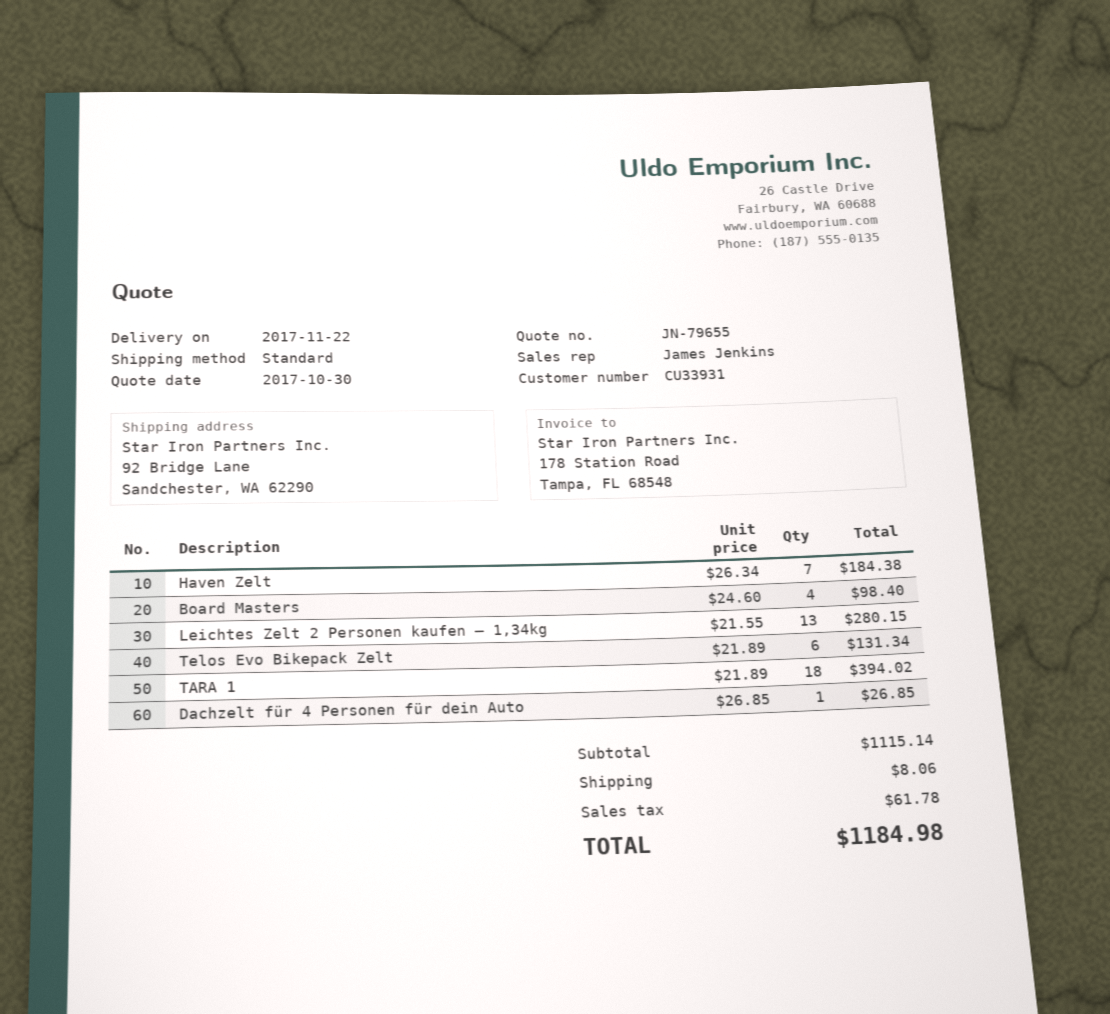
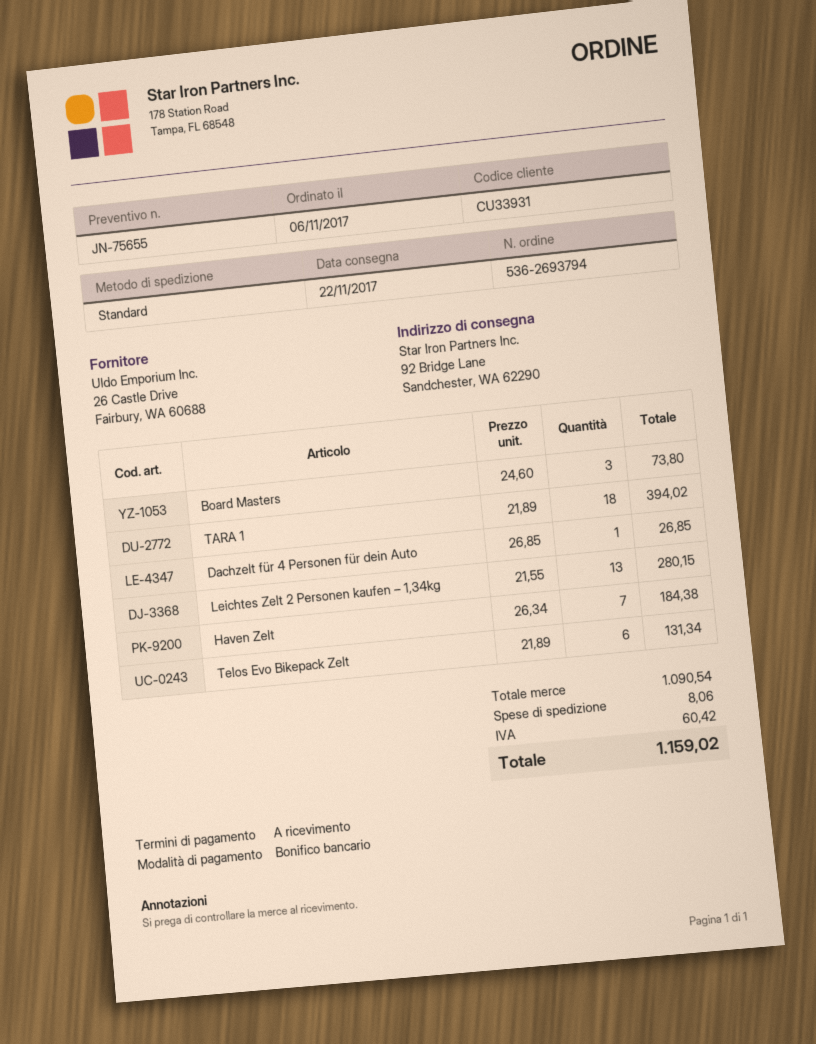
quote number: JN-79655 -> JN-75655
Board Masters: 4 x 24.60 = 98.40 -> 3 x 24.60 = 73.80
subtotal: 1115.14 -> 1090.54
tax: 61.78 -> 60.42
total: 1184.98 -> 1159.02

